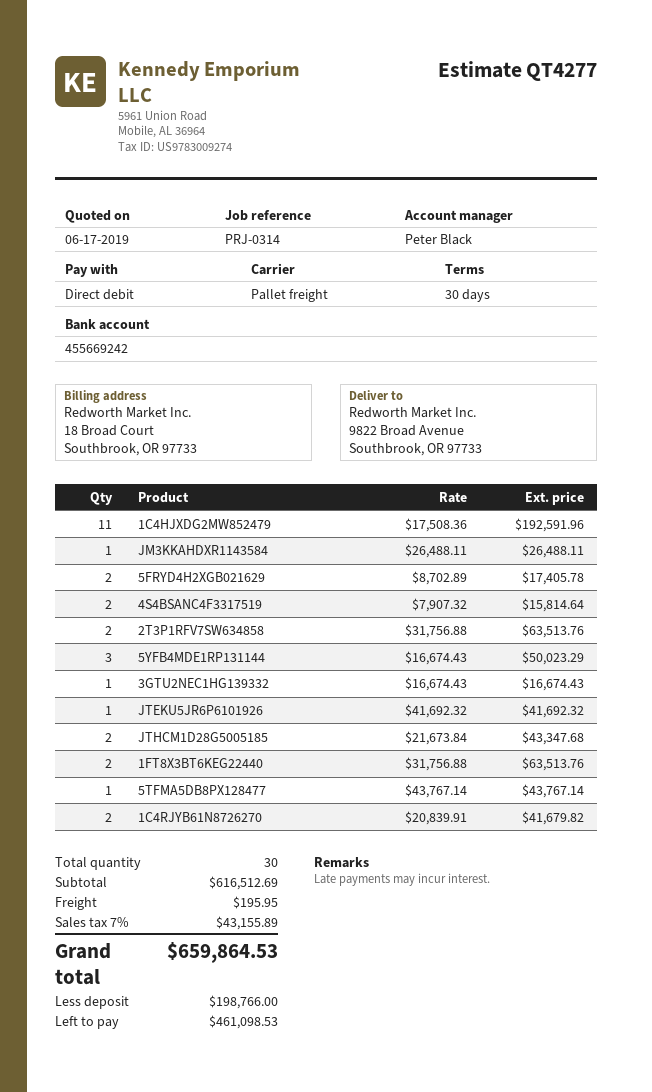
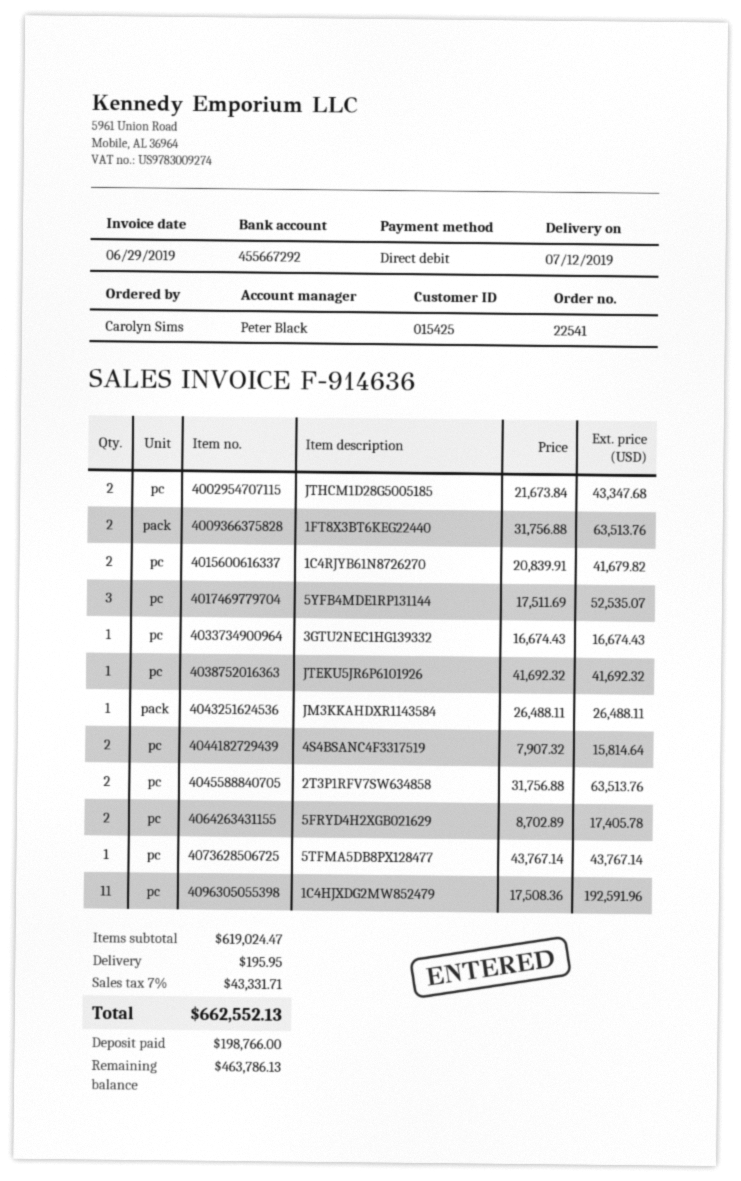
bank account: 455669242 -> 455667292
5YFB4MDE1RP131144: 3 x 16674.43 = 50023.29 -> 3 x 17511.69 = 52535.07
subtotal: 616512.69 -> 619024.47
tax: 7% = 43155.89 -> 7% = 43331.71
total: 659864.53 -> 662552.13
balance: 461098.53 -> 463786.13

